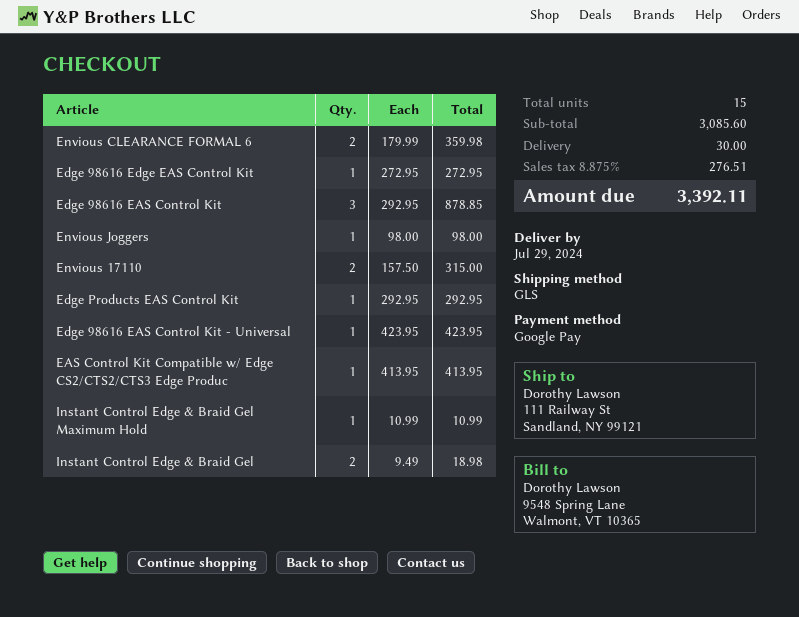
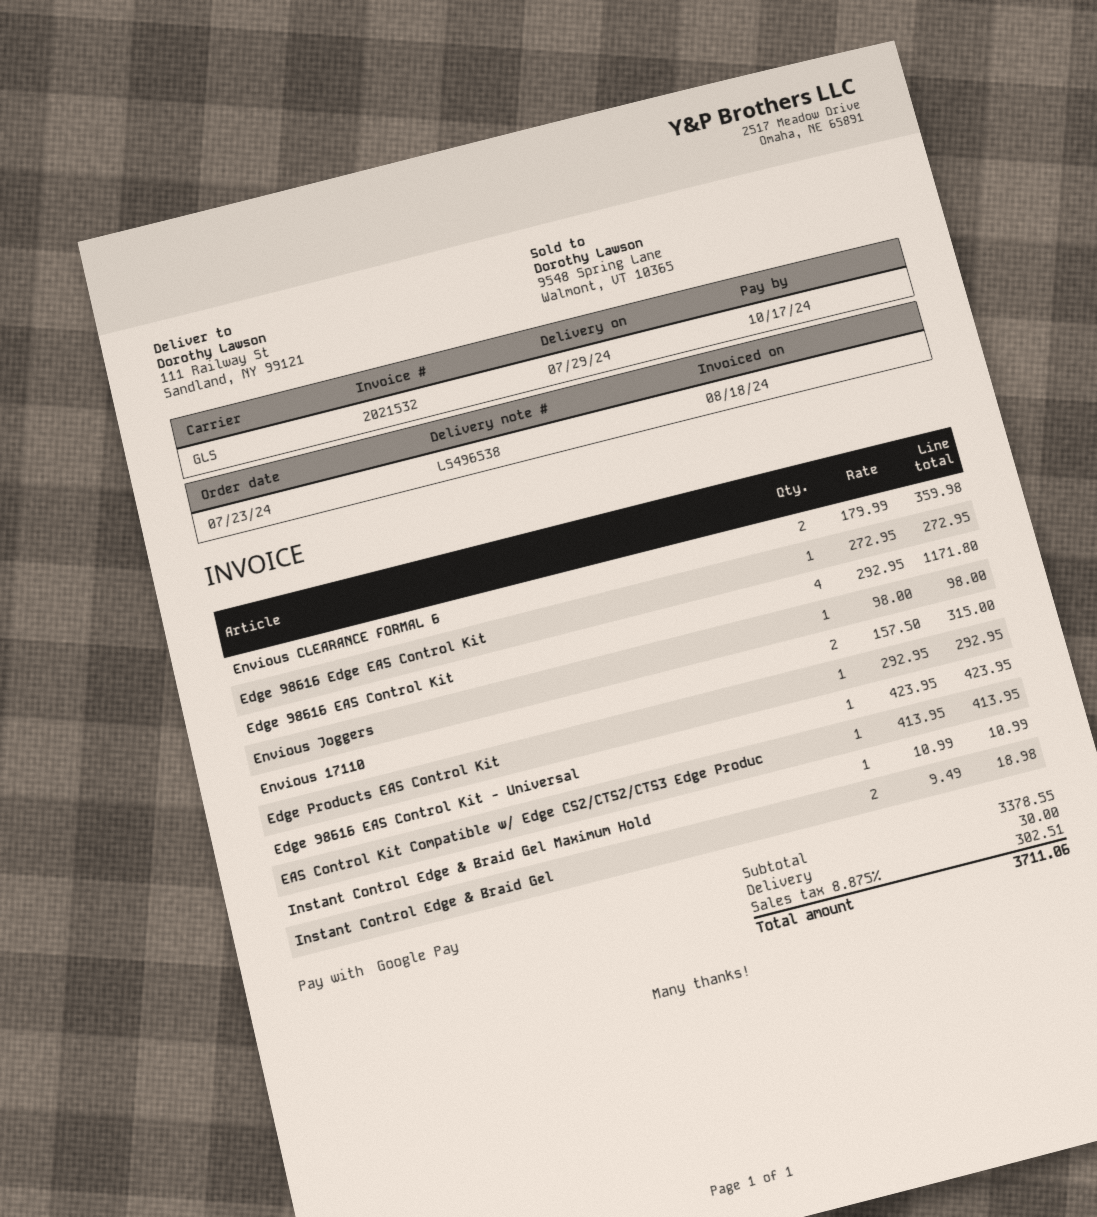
Edge 98616 EAS Control Kit: 3 x 292.95 = 878.85 -> 4 x 292.95 = 1171.80
subtotal: 3085.60 -> 3378.55
tax: 8.875% = 276.51 -> 8.875% = 302.51
total: 3392.11 -> 3711.06

